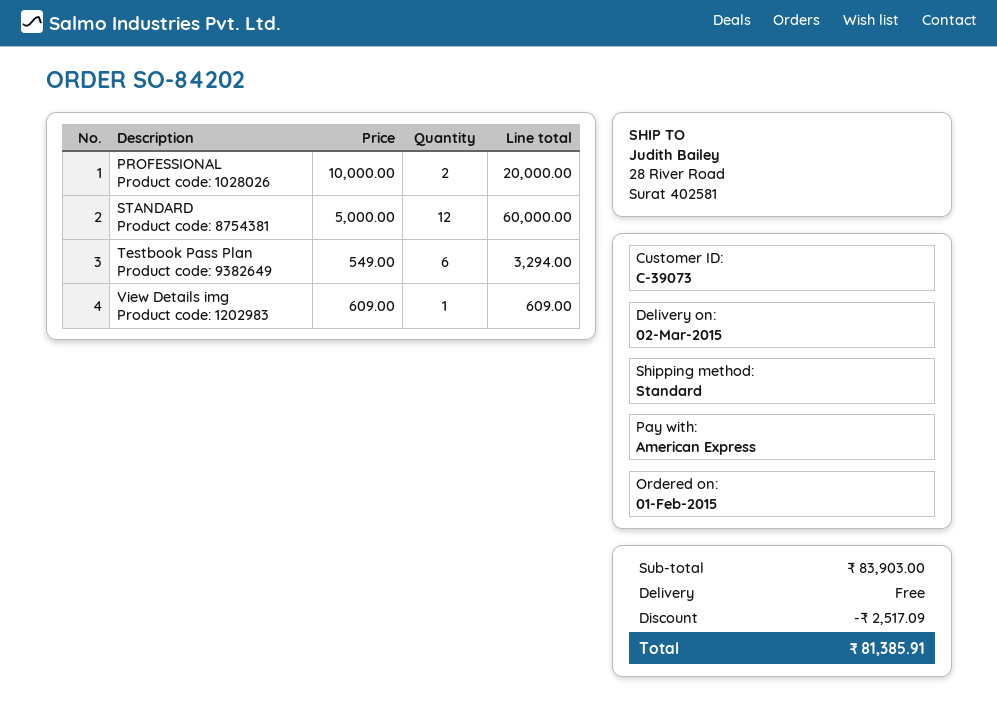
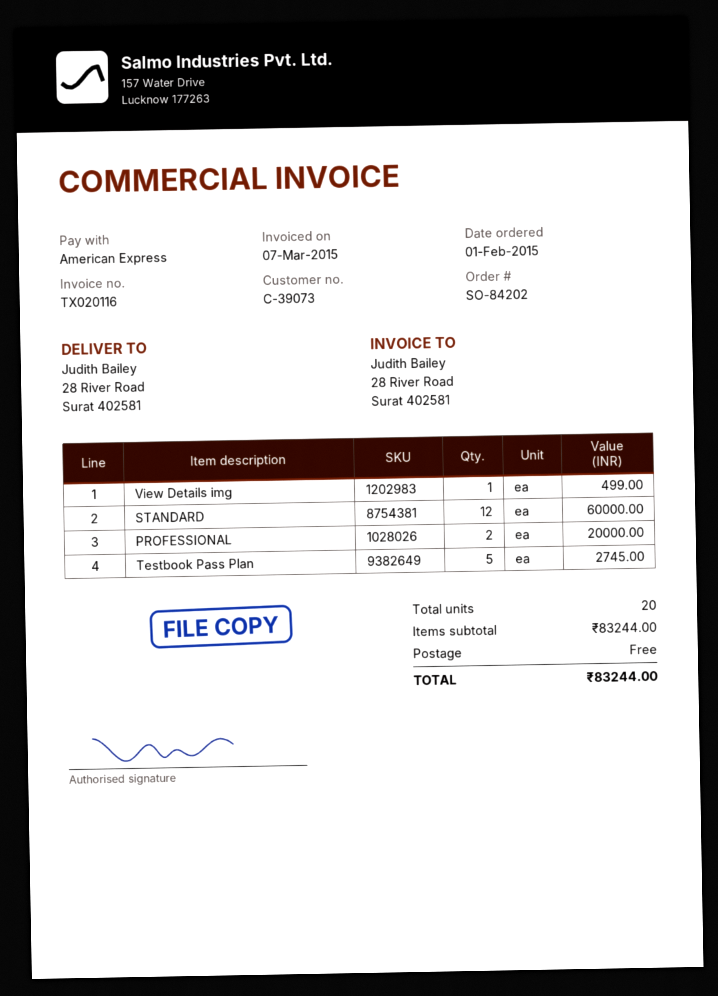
Testbook Pass Plan: 6 for 3294.00 -> 5 for 2745.00
View Details img: 1 for 609.00 -> 1 for 499.00
subtotal: 83903.00 -> 83244.00
discount: 2517.09 -> none
total: 81385.91 -> 83244.00

